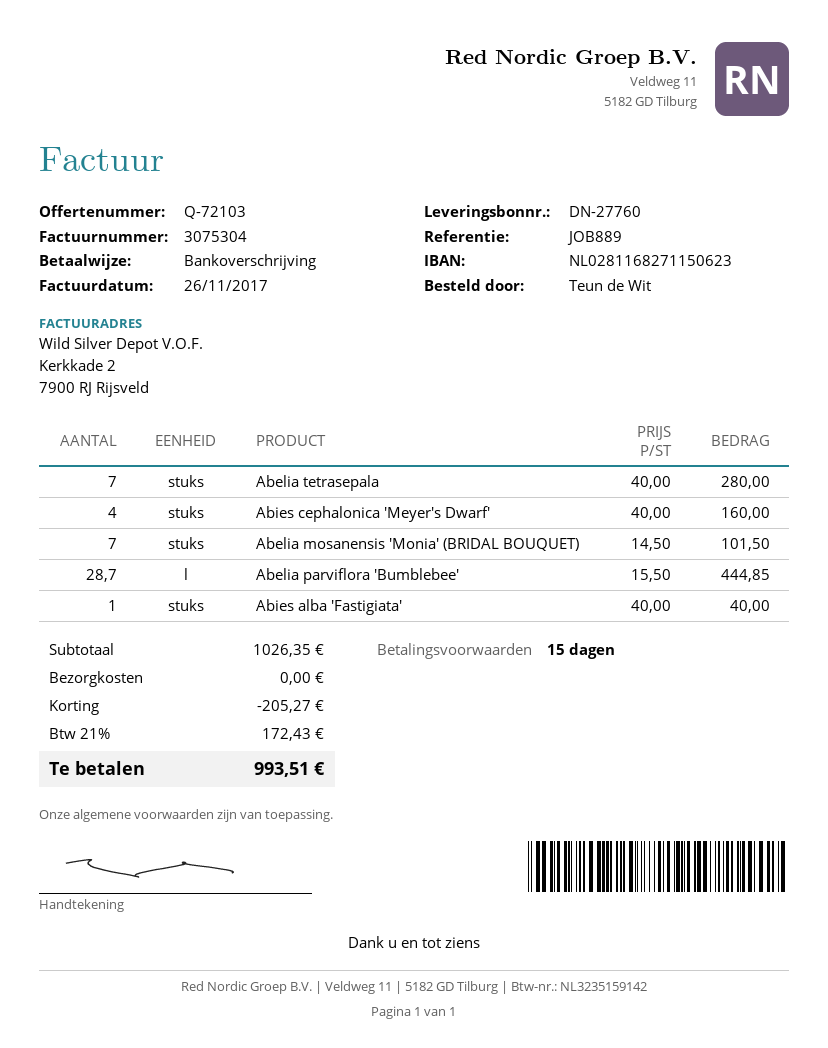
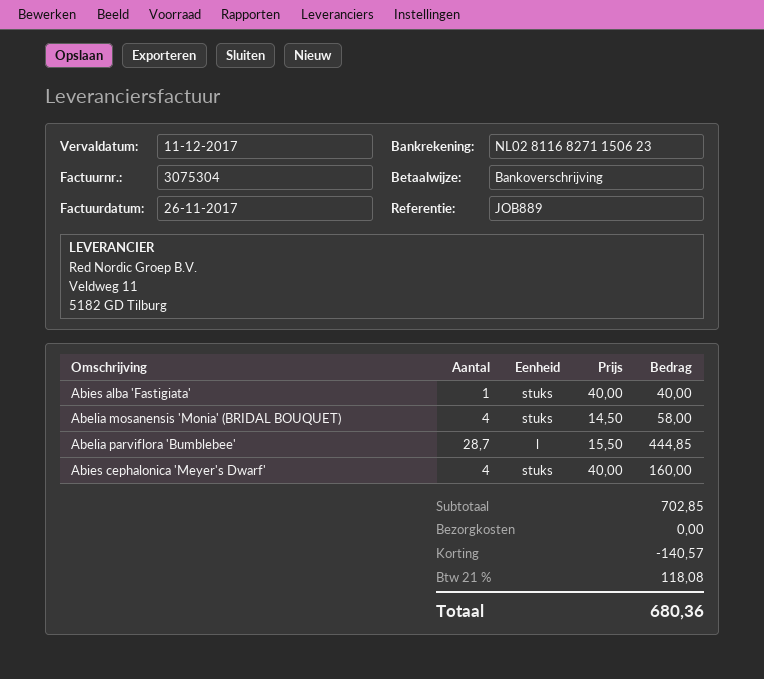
Abelia tetrasepala: 7 x 40.00 = 280.00 -> none
Abelia mosanensis 'Monia' (BRIDAL BOUQUET): 7 x 14.50 = 101.50 -> 4 x 14.50 = 58.00
subtotal: 1026.35 -> 702.85
discount: 205.27 -> 140.57
tax: 21% = 172.43 -> 21% = 118.08
total: 993.51 -> 680.36

